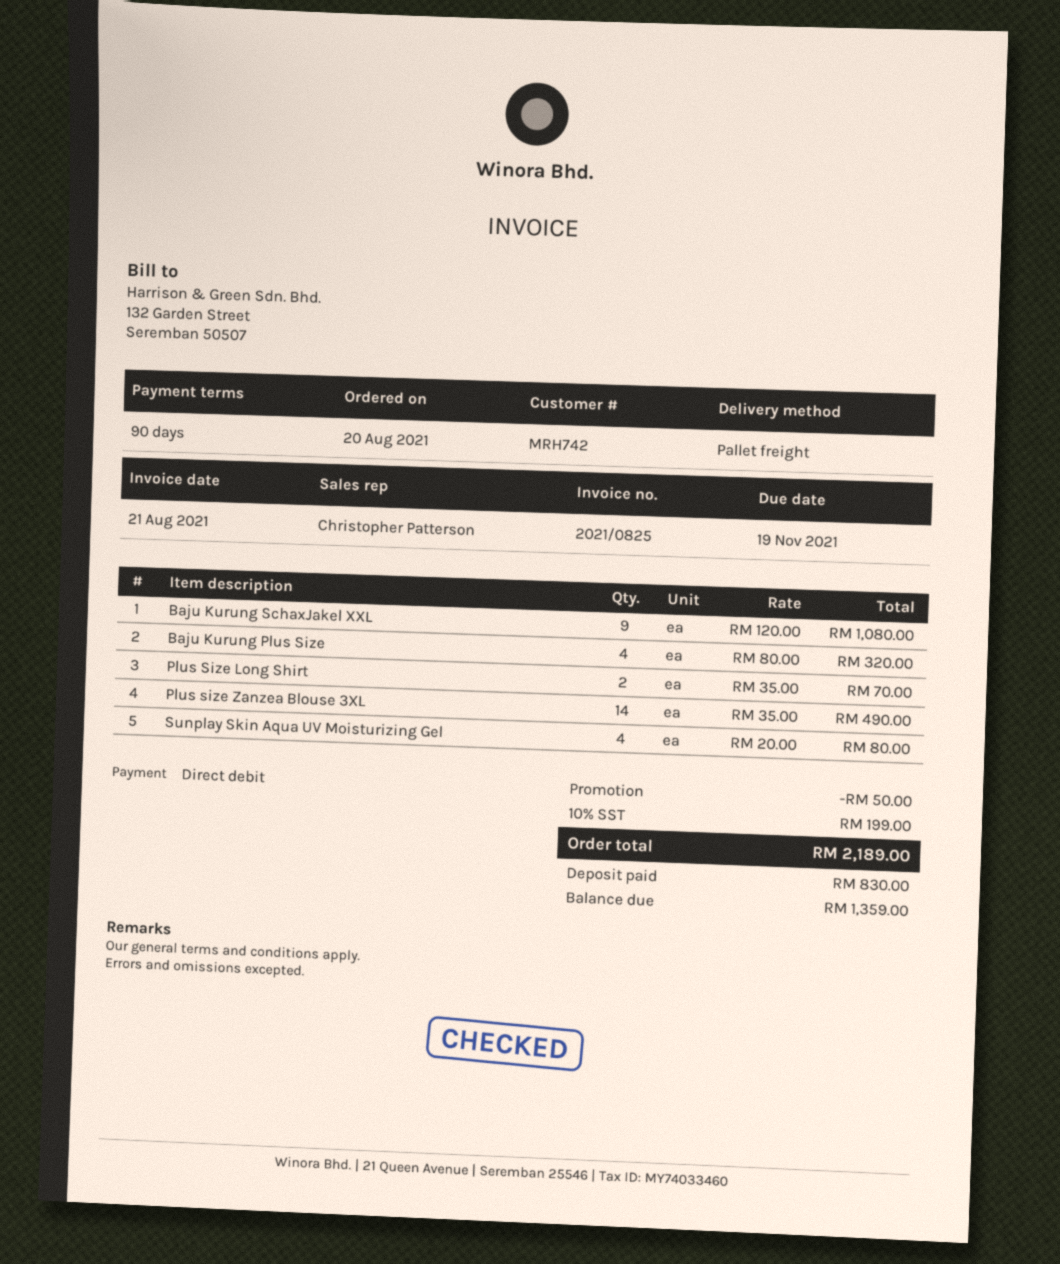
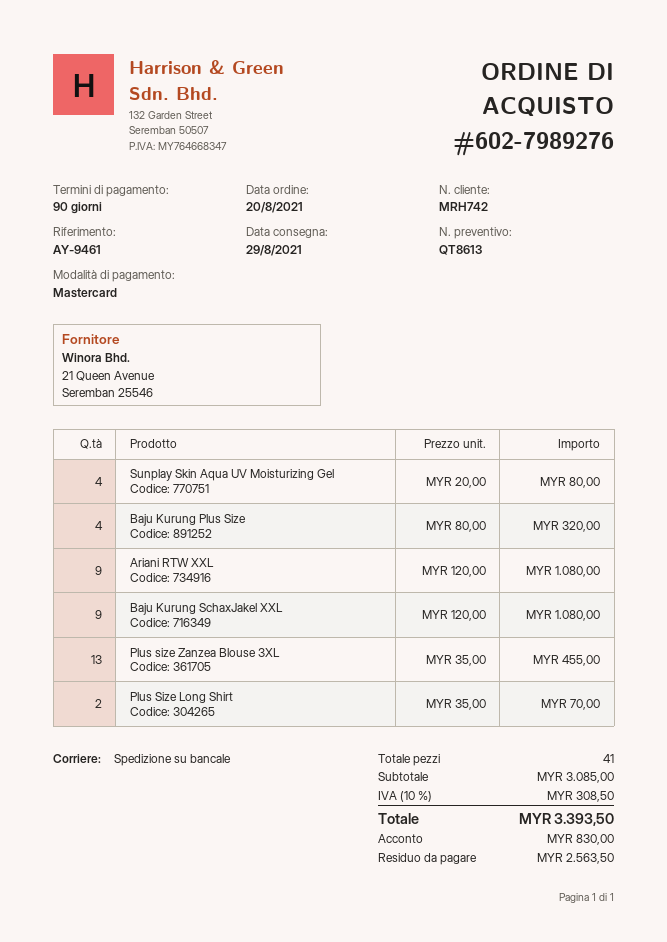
payment method: direct debit -> Mastercard
Plus size Zanzea Blouse 3XL: 14 x 35.00 = 490.00 -> 13 x 35.00 = 455.00
Ariani RTW XXL: none -> 9 x 120.00 = 1080.00
discount: 50.00 -> none
tax: 10% = 199.00 -> 10% = 308.50
total: 2189.00 -> 3393.50
balance: 1359.00 -> 2563.50

